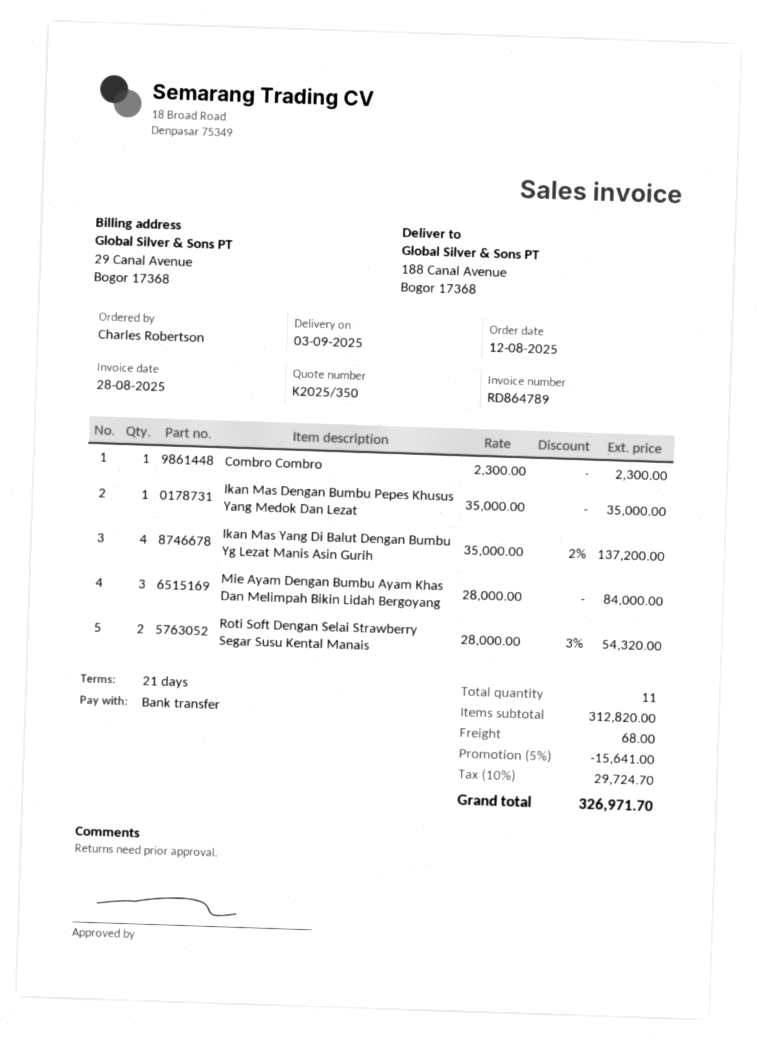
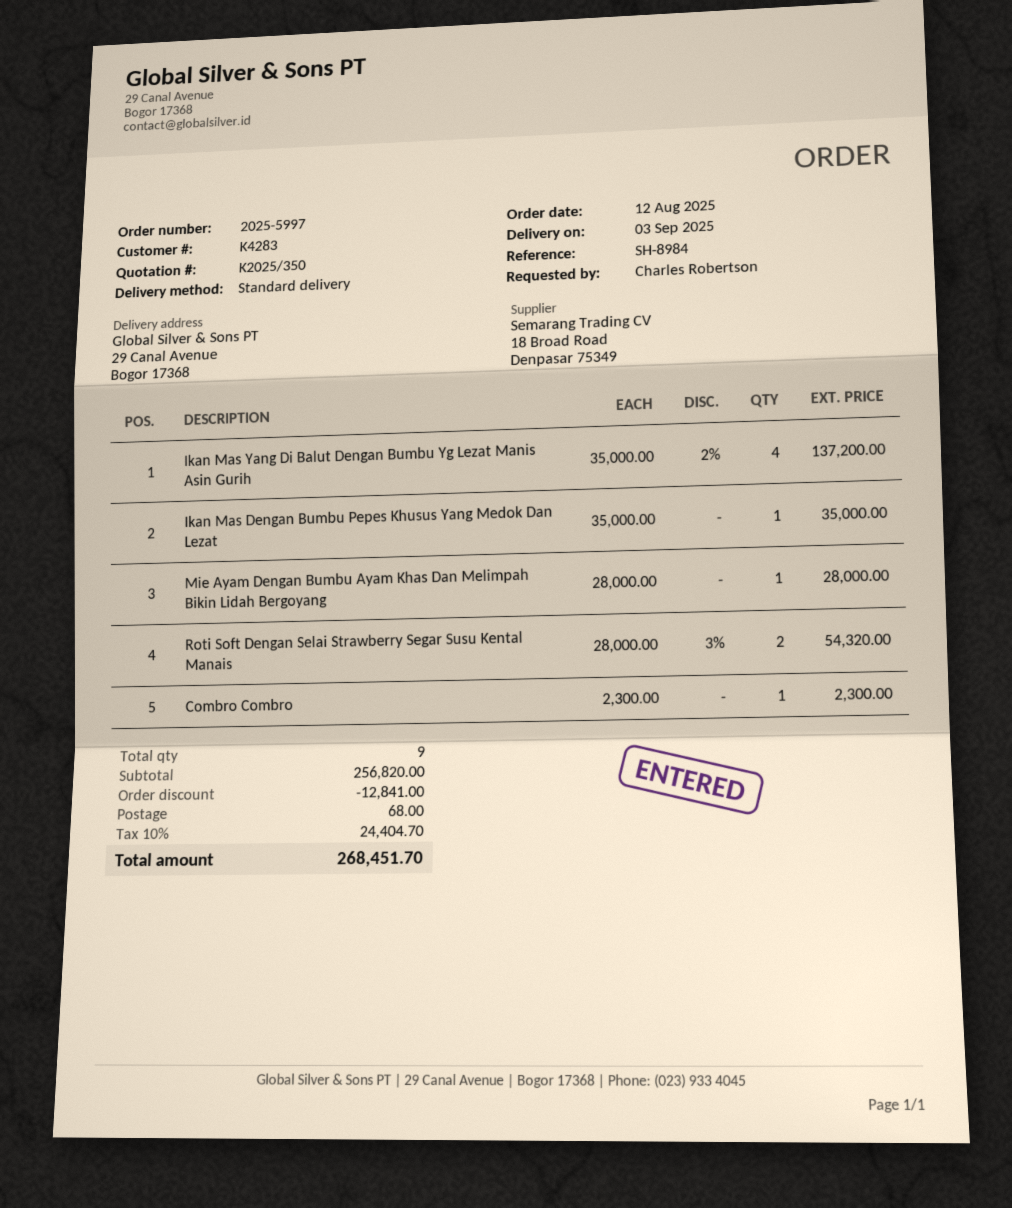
ship to: 188 Canal Avenue, Bogor 17368 -> 29 Canal Avenue, Bogor 17368
Mie Ayam Dengan Bumbu Ayam Khas Dan Melimpah Bikin Lidah Bergoyang: 3 x 28000.00 = 84000.00 -> 1 x 28000.00 = 28000.00
total quantity: 11 -> 9
subtotal: 312820.00 -> 256820.00
discount: 15641.00 -> 12841.00
tax: 10% = 29724.70 -> 10% = 24404.70
total: 326971.70 -> 268451.70

